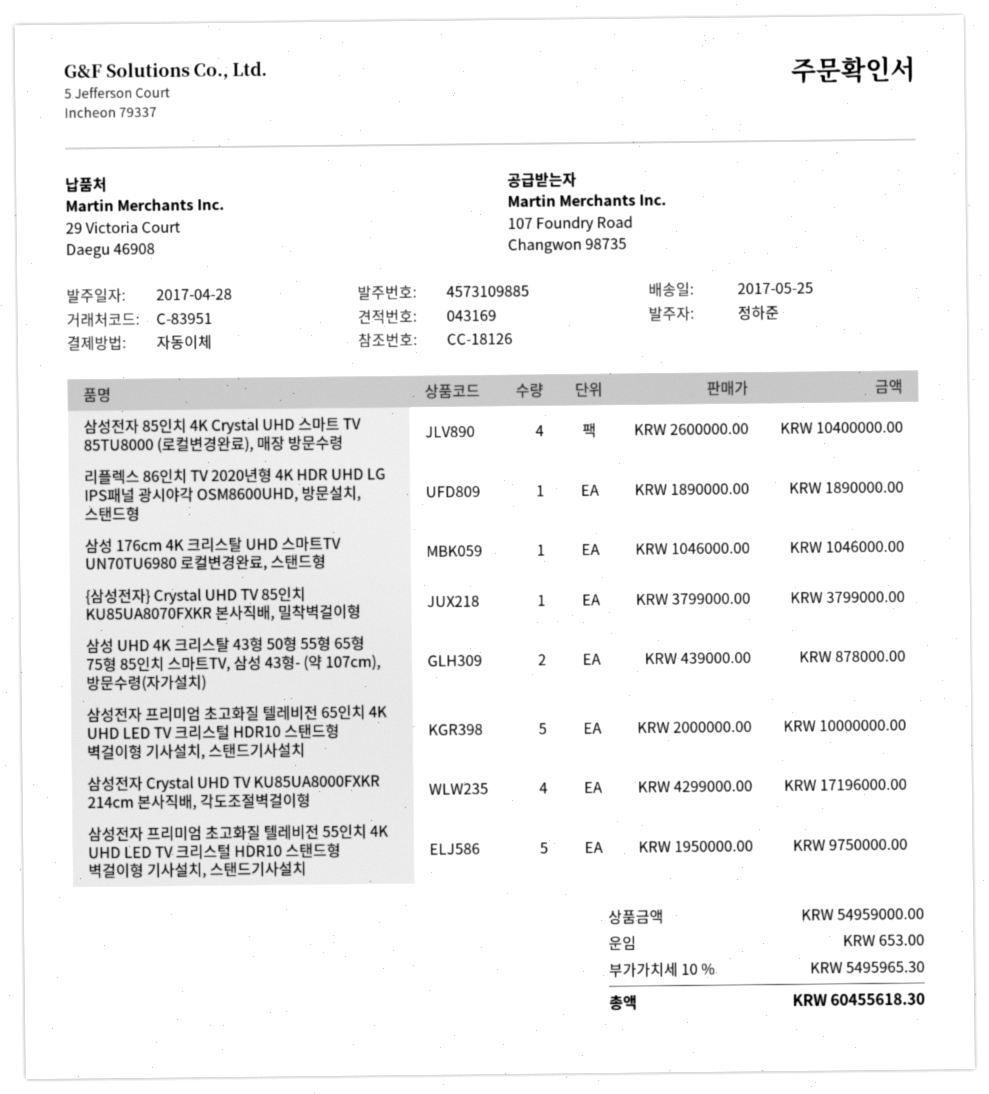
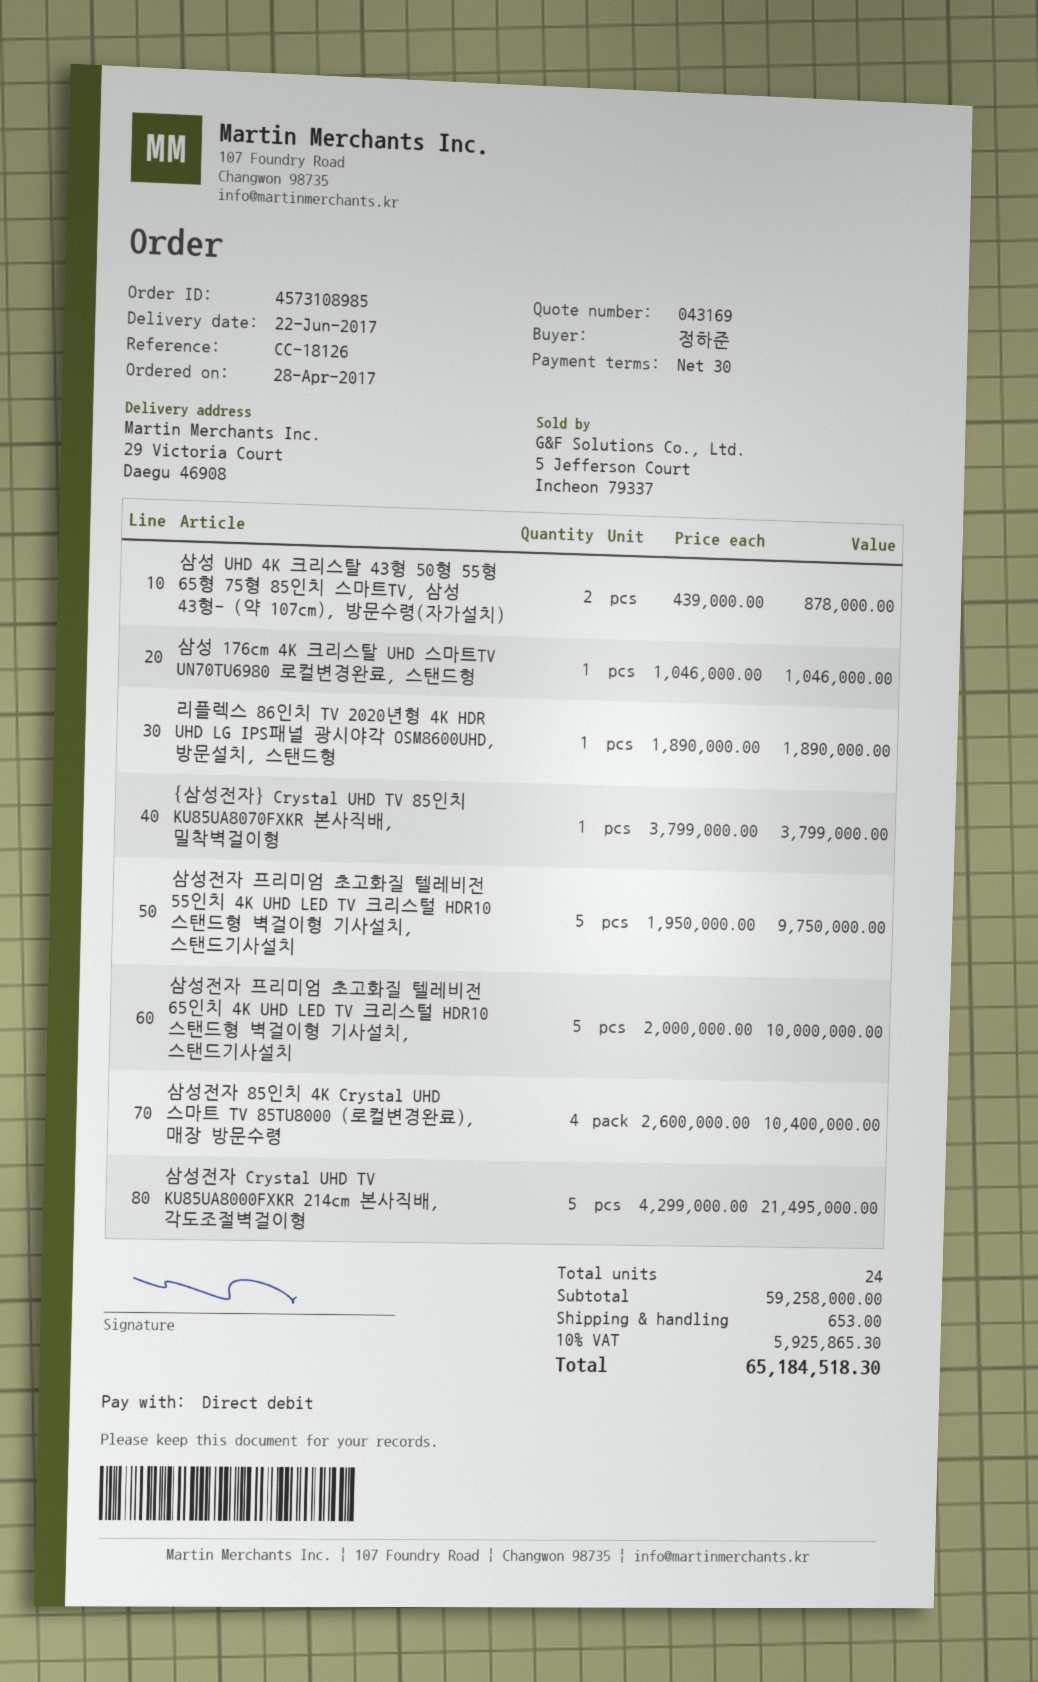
order number: 4573109885 -> 4573108985
delivery date: 2017-05-25 -> 2017-06-22
삼성전자 Crystal UHD TV KU85UA8000FXKR 214cm 본사직배, 각도조절벽걸이형: 4 x 4299000.00 = 17196000.00 -> 5 x 4299000.00 = 21495000.00
subtotal: 54959000.00 -> 59258000.00
tax: 10% = 5495965.30 -> 10% = 5925865.30
total: 60455618.30 -> 65184518.30

